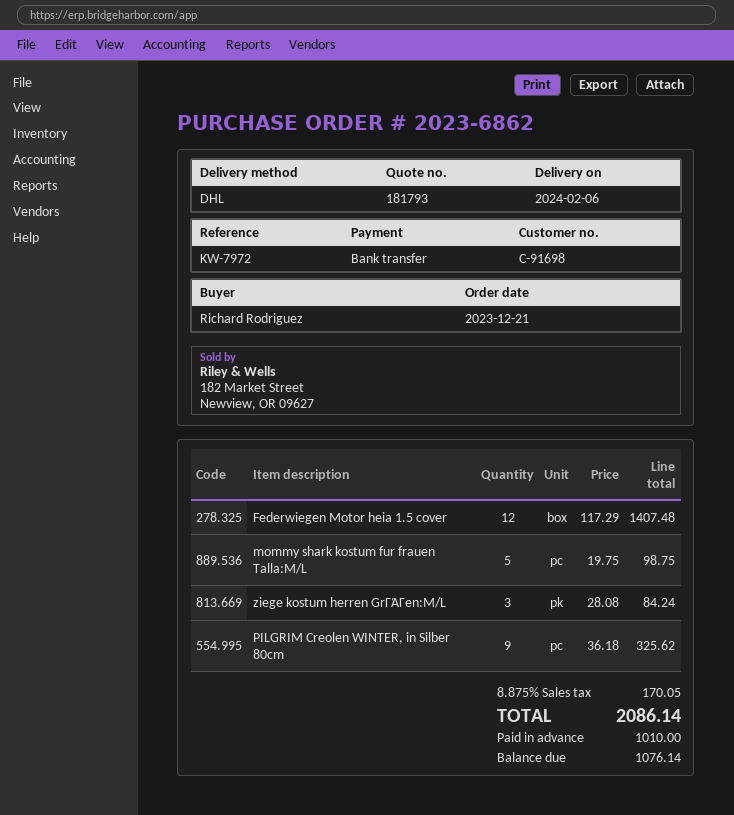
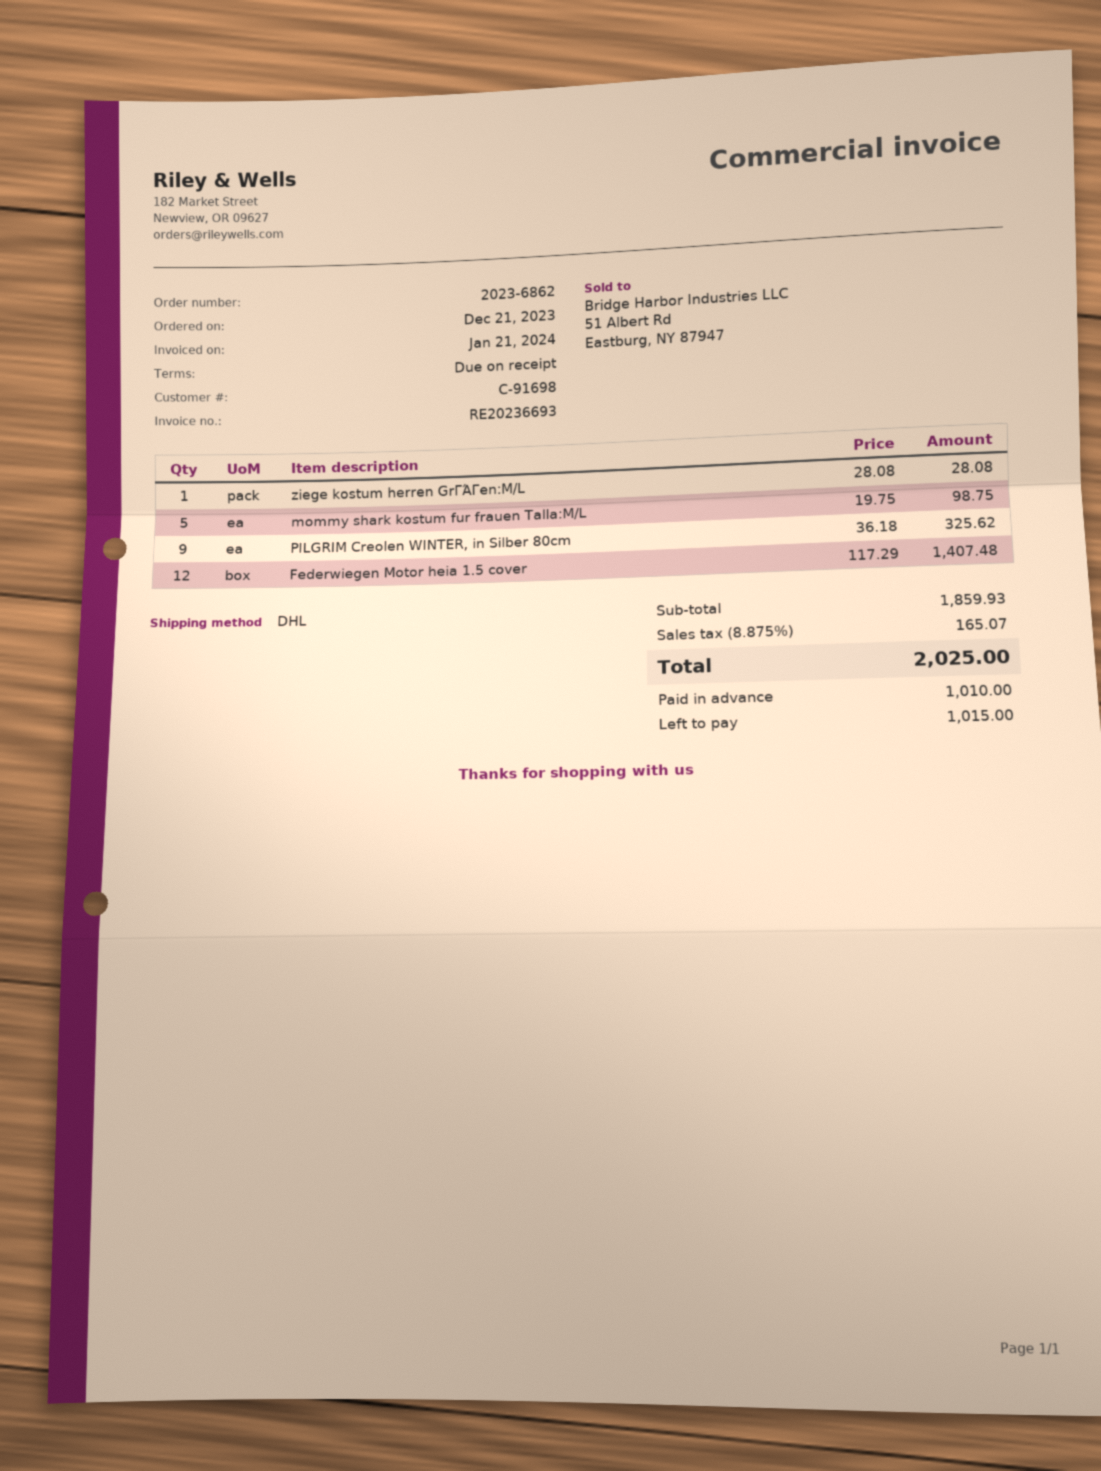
ziege kostum herren GrΓΆΓen:M/L: 3 x 28.08 = 84.24 -> 1 x 28.08 = 28.08
tax: 8.875% = 170.05 -> 8.875% = 165.07
total: 2086.14 -> 2025.00
balance: 1076.14 -> 1015.00

